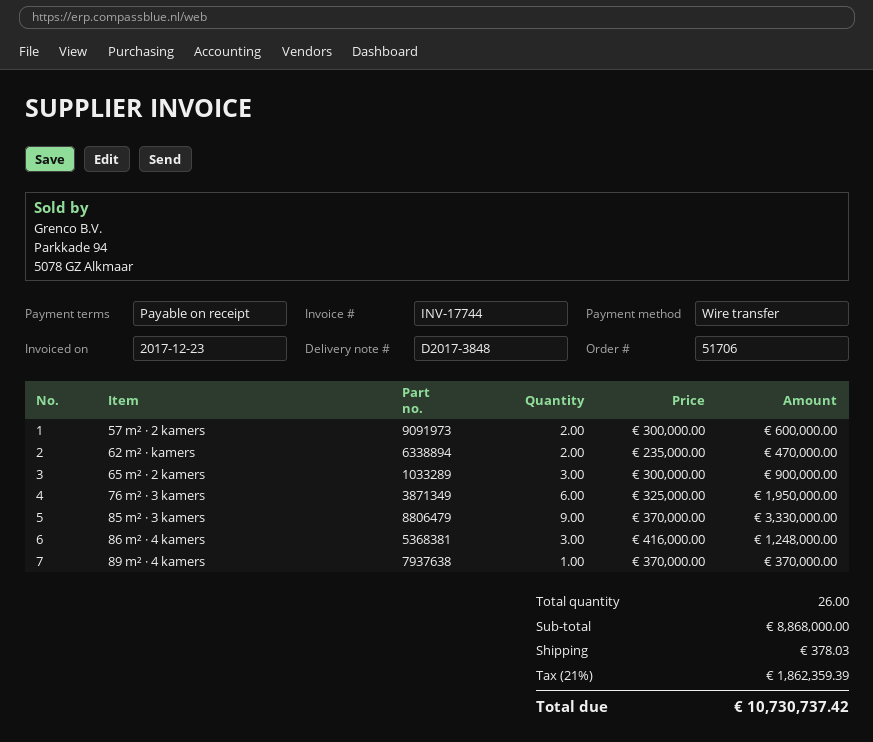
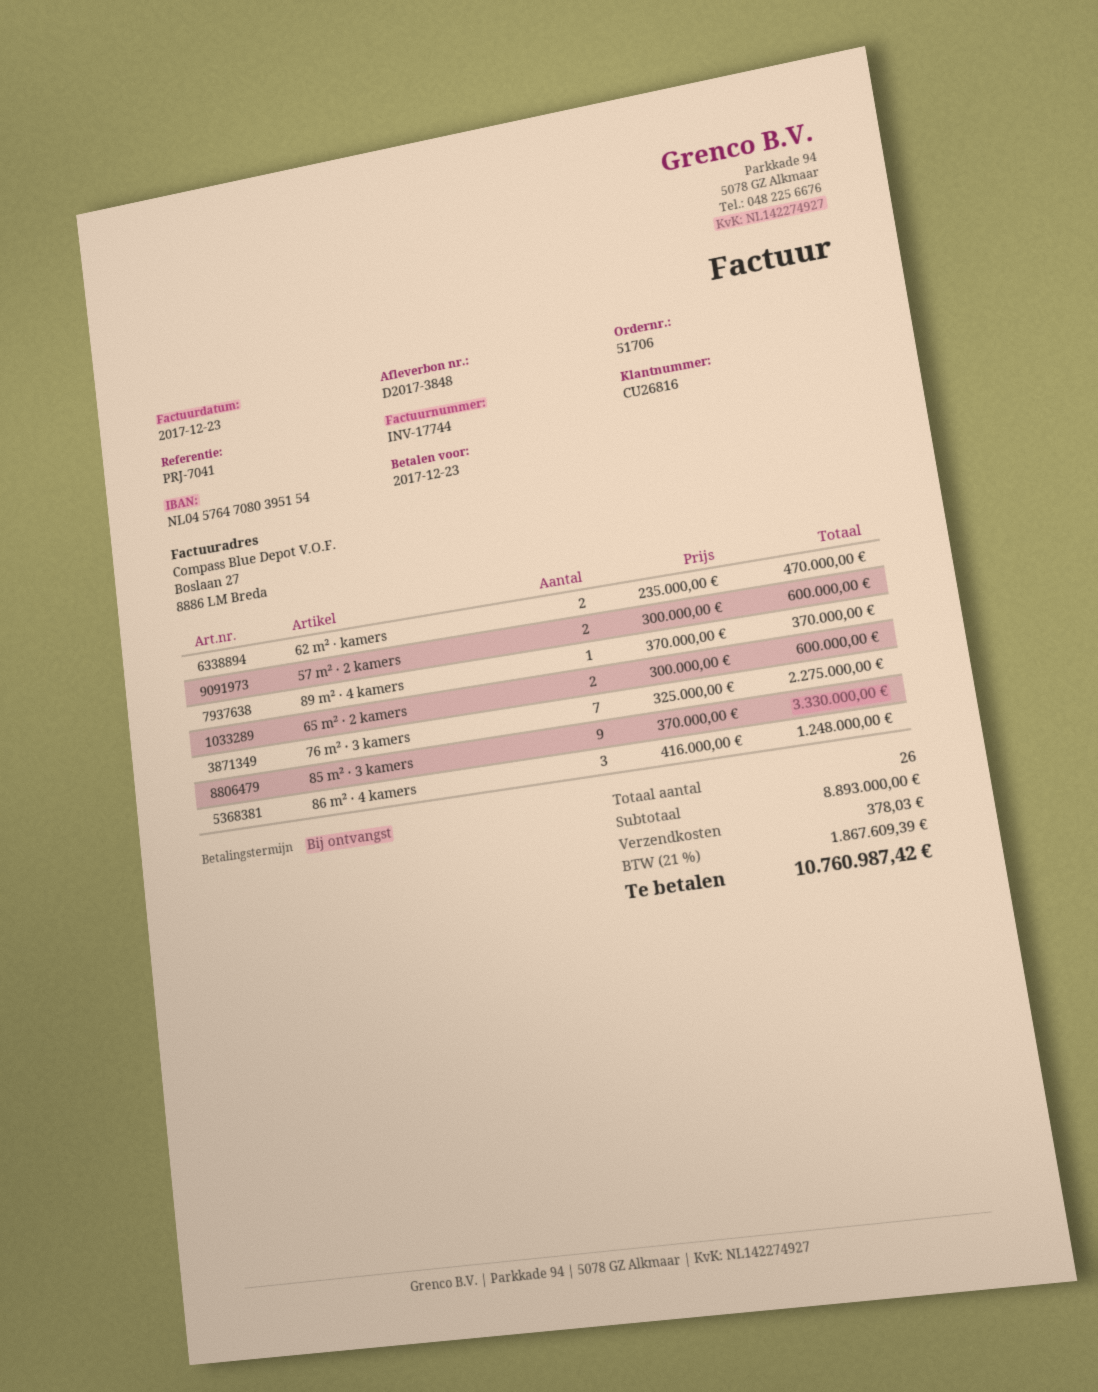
65 m² · 2 kamers: 3 x 300000.00 = 900000.00 -> 2 x 300000.00 = 600000.00
76 m² · 3 kamers: 6 x 325000.00 = 1950000.00 -> 7 x 325000.00 = 2275000.00
subtotal: 8868000.00 -> 8893000.00
tax: 21% = 1862359.39 -> 21% = 1867609.39
total: 10730737.42 -> 10760987.42

